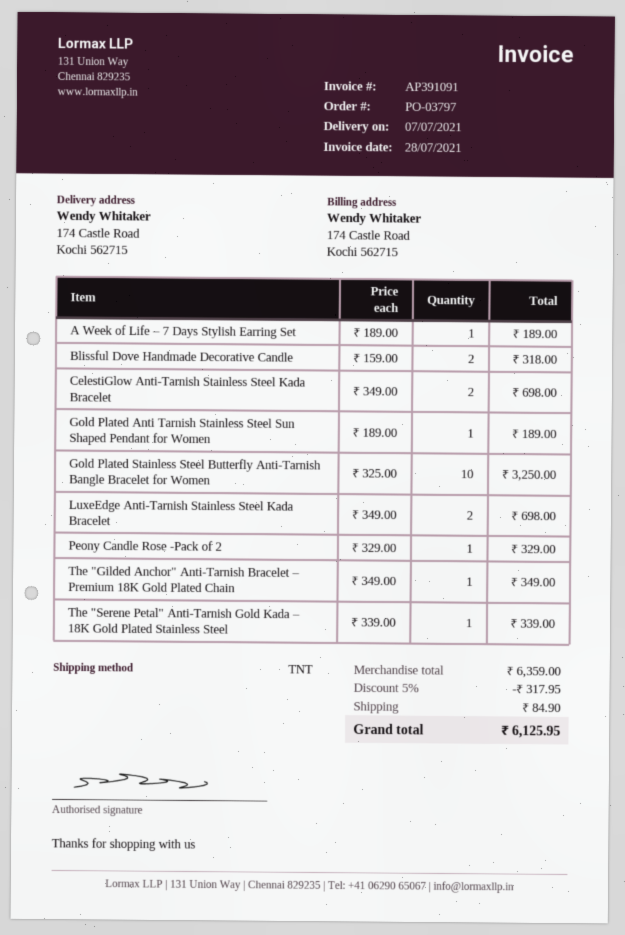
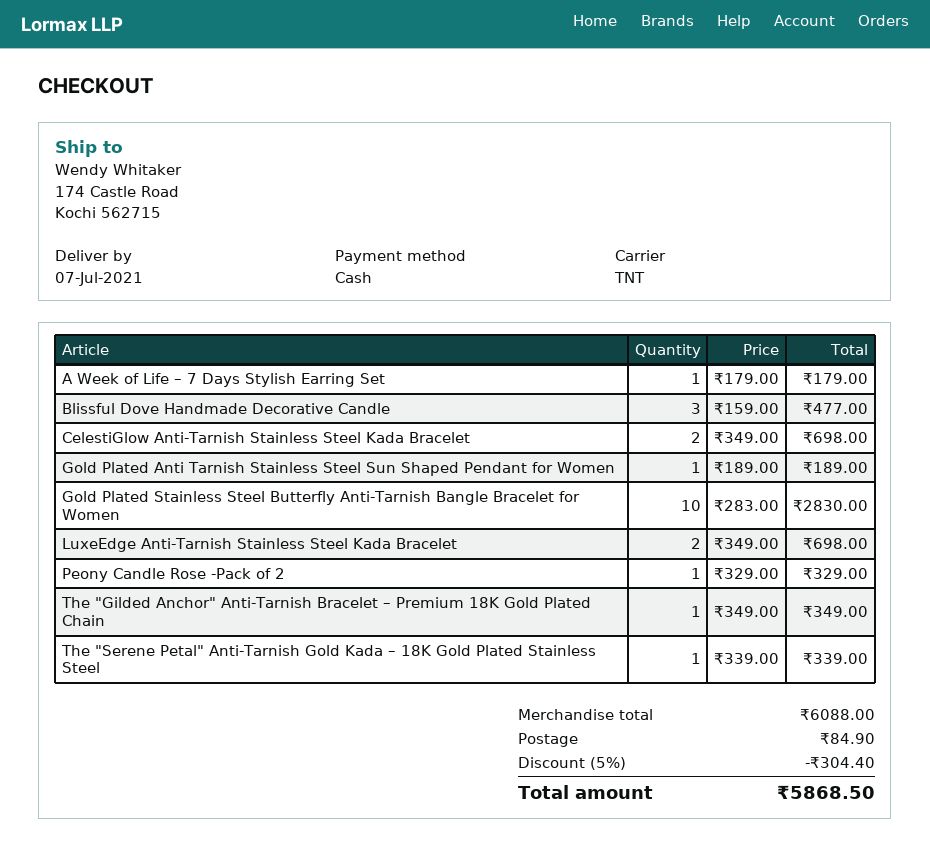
A Week of Life – 7 Days Stylish Earring Set: 1 x 189.00 = 189.00 -> 1 x 179.00 = 179.00
Blissful Dove Handmade Decorative Candle: 2 x 159.00 = 318.00 -> 3 x 159.00 = 477.00
Gold Plated Stainless Steel Butterfly Anti-Tarnish Bangle Bracelet for Women: 10 x 325.00 = 3250.00 -> 10 x 283.00 = 2830.00
subtotal: 6359.00 -> 6088.00
discount: 5% = 317.95 -> 5% = 304.40
total: 6125.95 -> 5868.50

